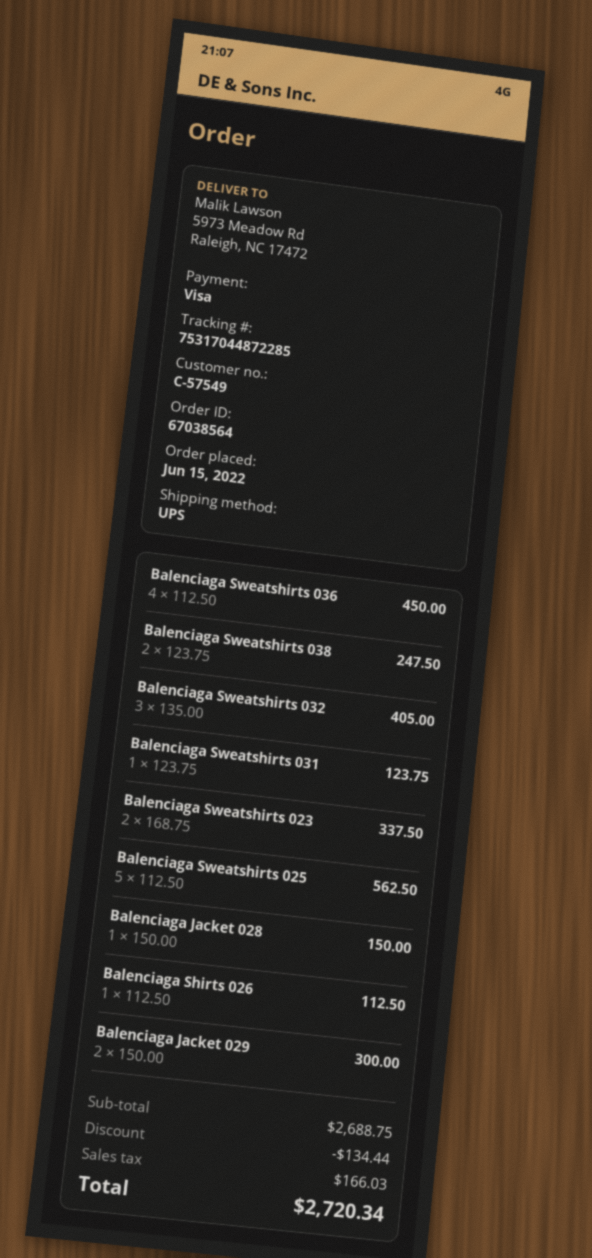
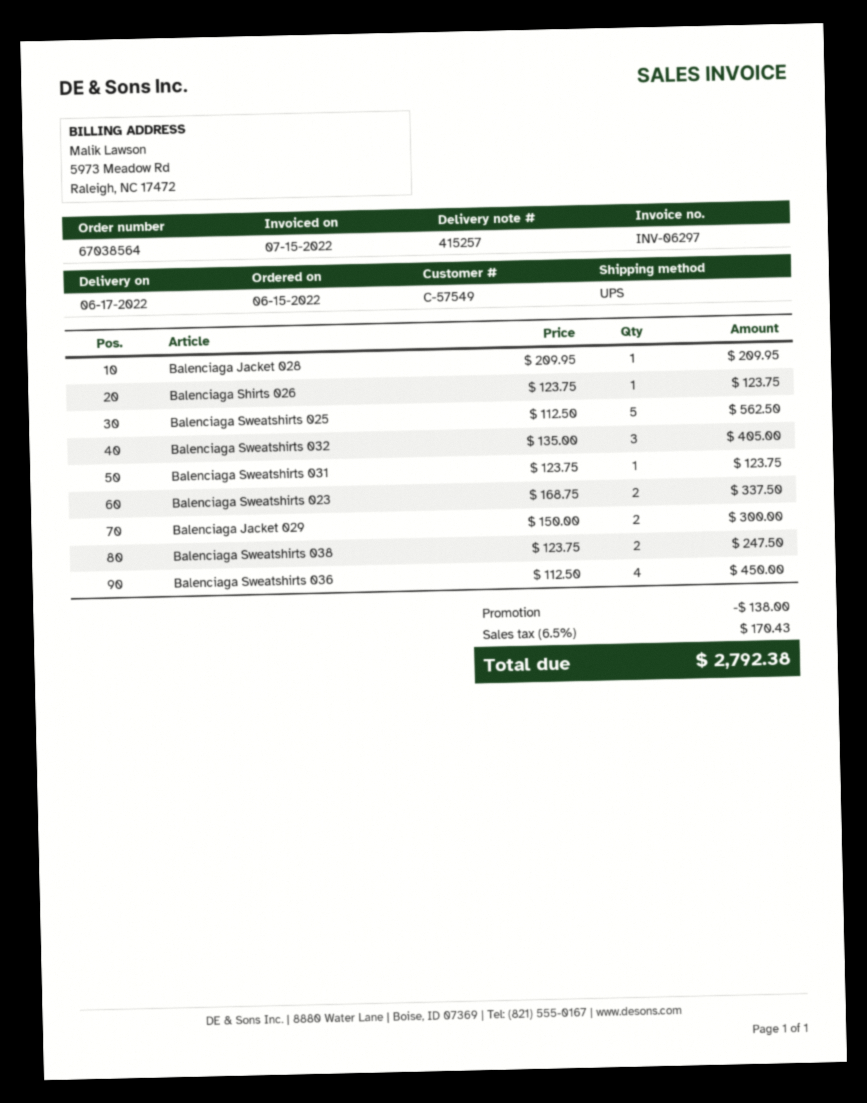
Balenciaga Jacket 028: 1 x 150.00 = 150.00 -> 1 x 209.95 = 209.95
Balenciaga Shirts 026: 1 x 112.50 = 112.50 -> 1 x 123.75 = 123.75
discount: 134.44 -> 138.00
tax: 166.03 -> 170.43
total: 2720.34 -> 2792.38

